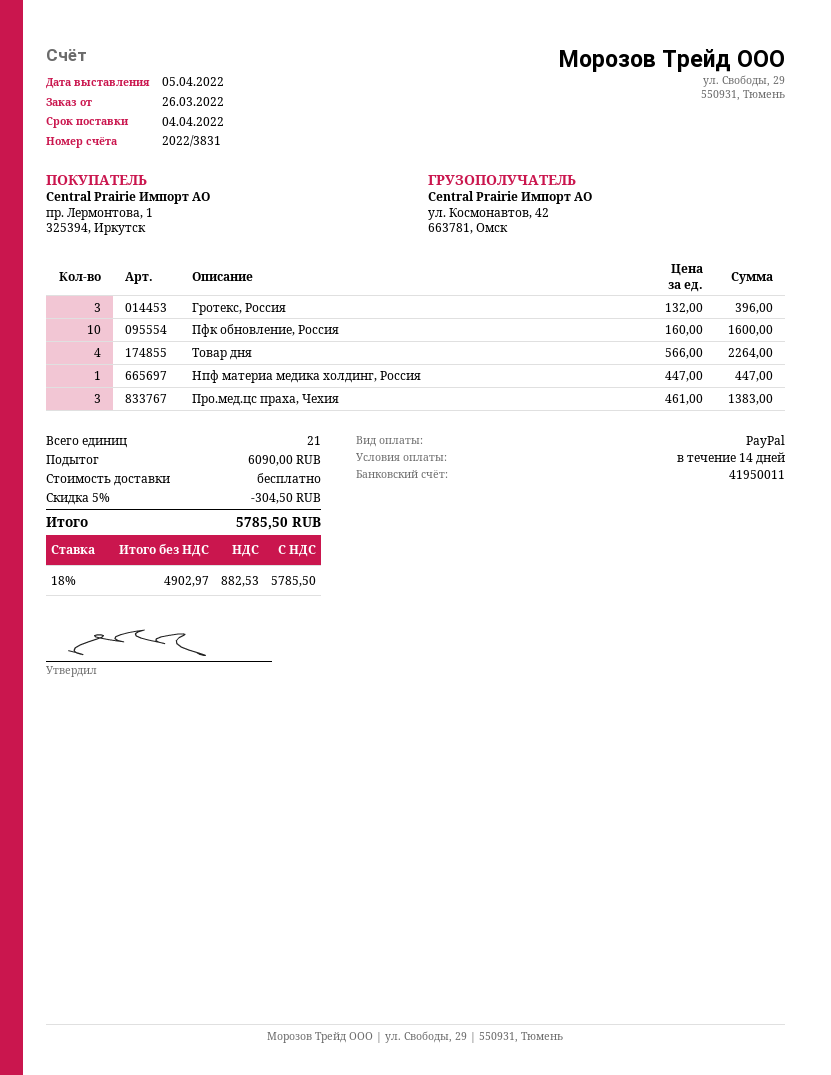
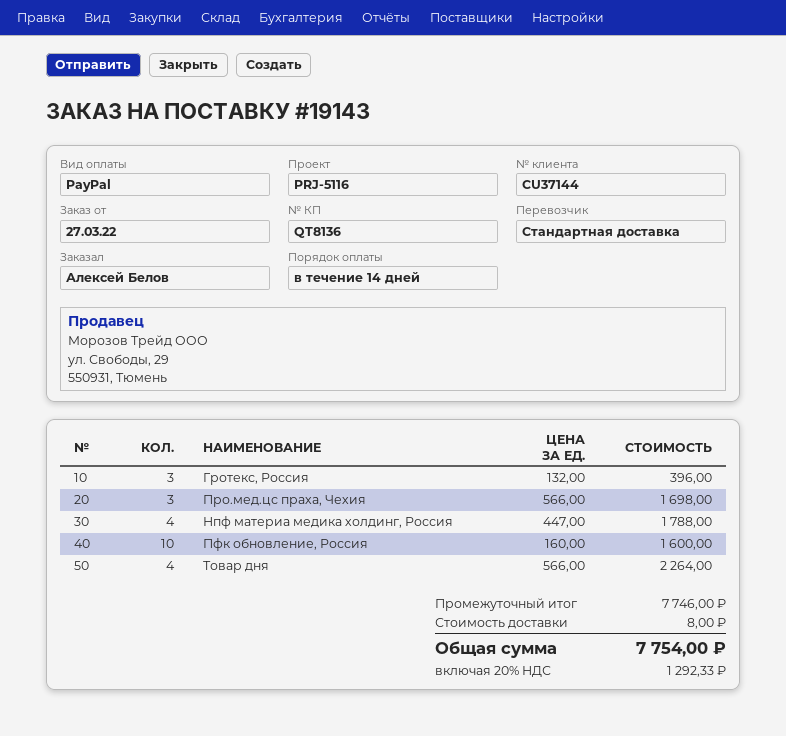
order date: 2022-03-26 -> 2022-03-27
Нпф материа медика холдинг, Россия: 1 x 447.00 = 447.00 -> 4 x 447.00 = 1788.00
Про.мед.цс праха, Чехия: 3 x 461.00 = 1383.00 -> 3 x 566.00 = 1698.00
subtotal: 6090.00 -> 7746.00
discount: 5% = 304.50 -> none
shipping: 0.00 -> 8.00
tax: 18% = 882.53 -> 20% = 1292.33
total: 5785.50 -> 7754.00

